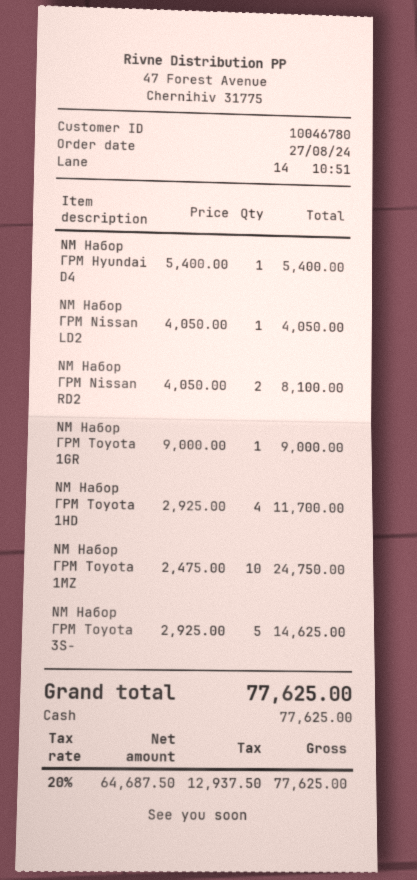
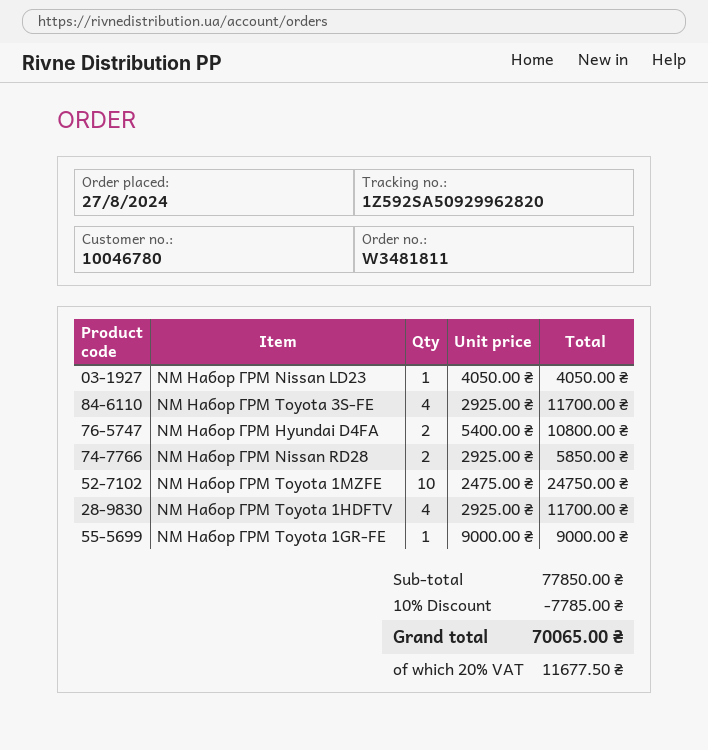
NM Набор ГРМ Hyundai D4: 1 x 5400.00 = 5400.00 -> 2 x 5400.00 = 10800.00
NM Набор ГРМ Nissan RD2: 2 x 4050.00 = 8100.00 -> 2 x 2925.00 = 5850.00
NM Набор ГРМ Toyota 3S-: 5 x 2925.00 = 14625.00 -> 4 x 2925.00 = 11700.00
discount: none -> 10% = 7785.00
tax: 20% = 12937.50 -> 20% = 11677.50
total: 77625.00 -> 70065.00

